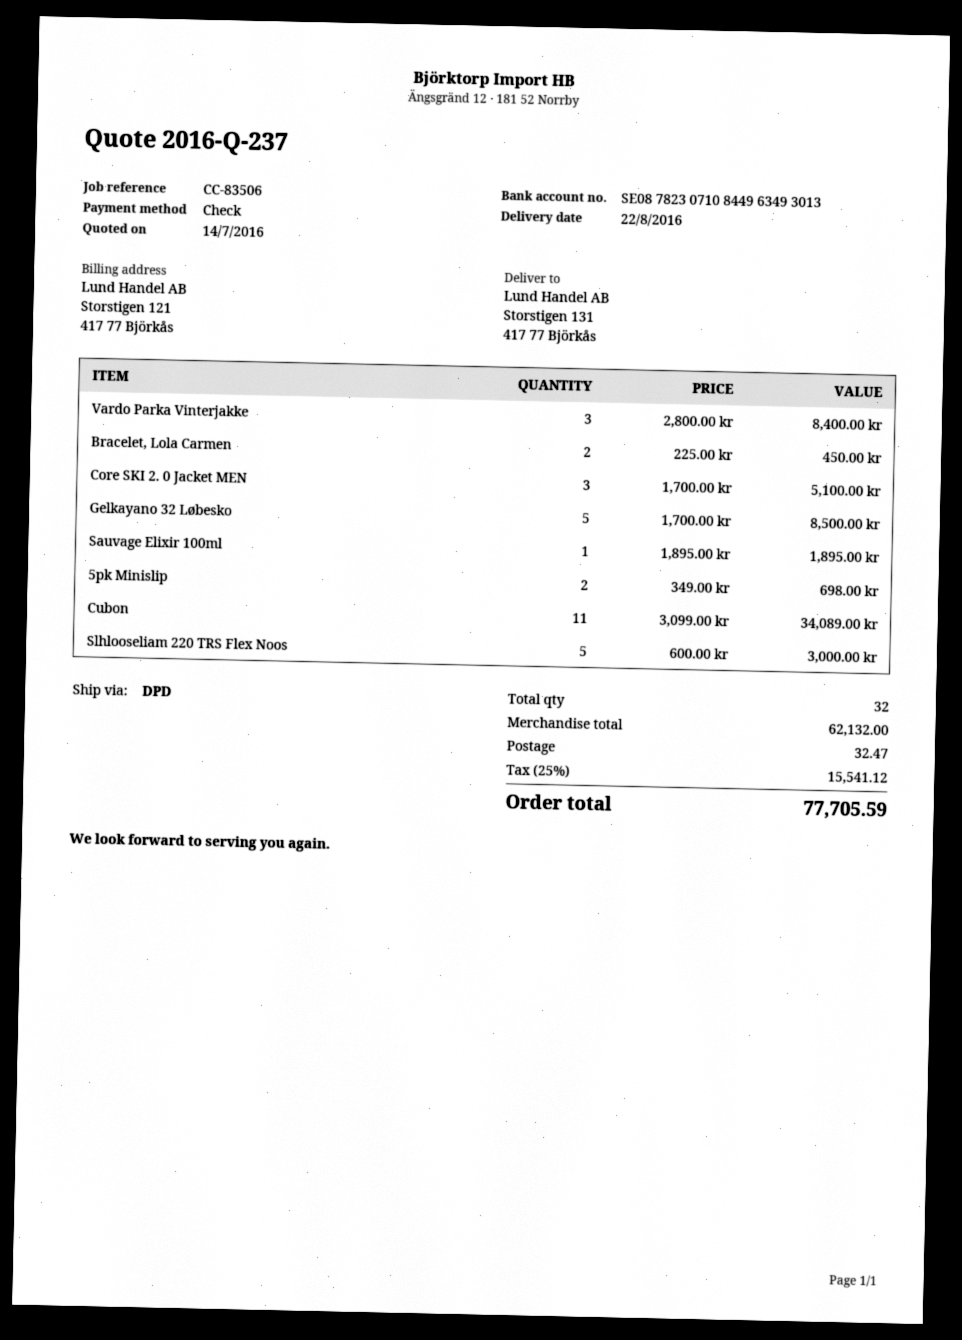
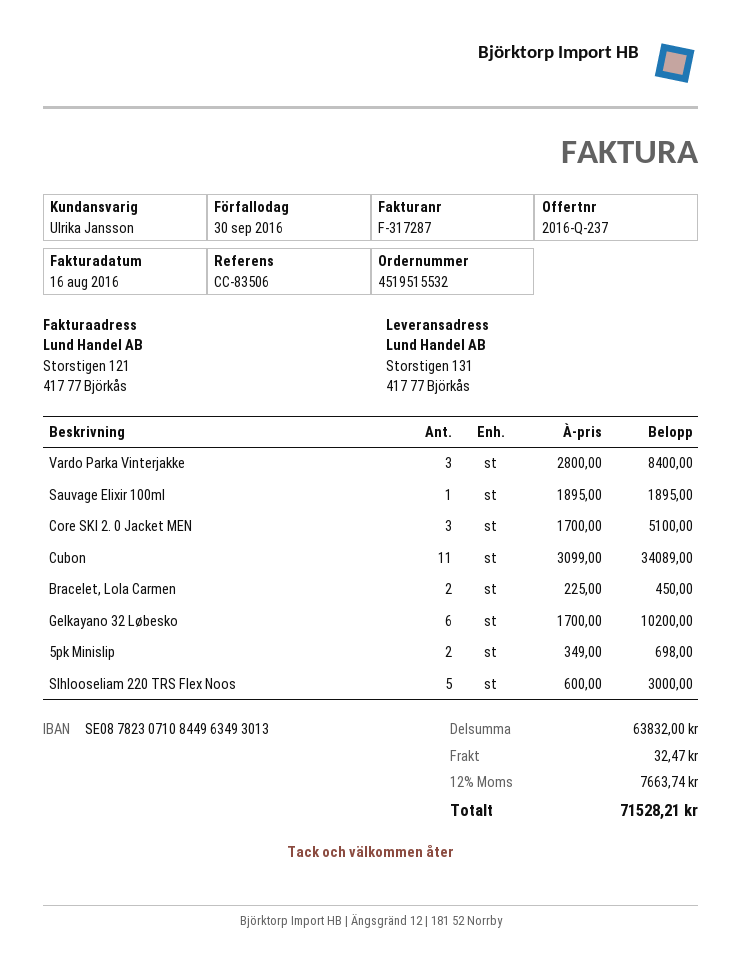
Gelkayano 32 Løbesko: 5 x 1700.00 = 8500.00 -> 6 x 1700.00 = 10200.00
subtotal: 62132.00 -> 63832.00
tax: 25% = 15541.12 -> 12% = 7663.74
total: 77705.59 -> 71528.21

